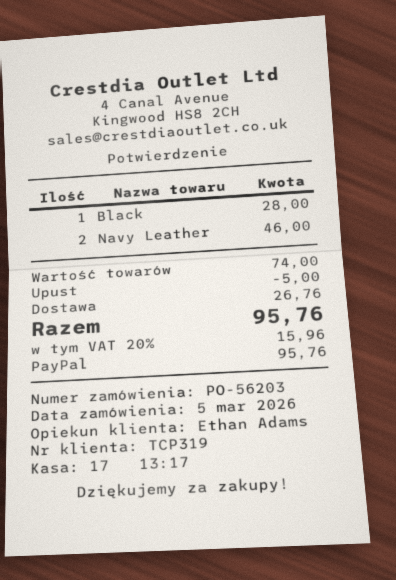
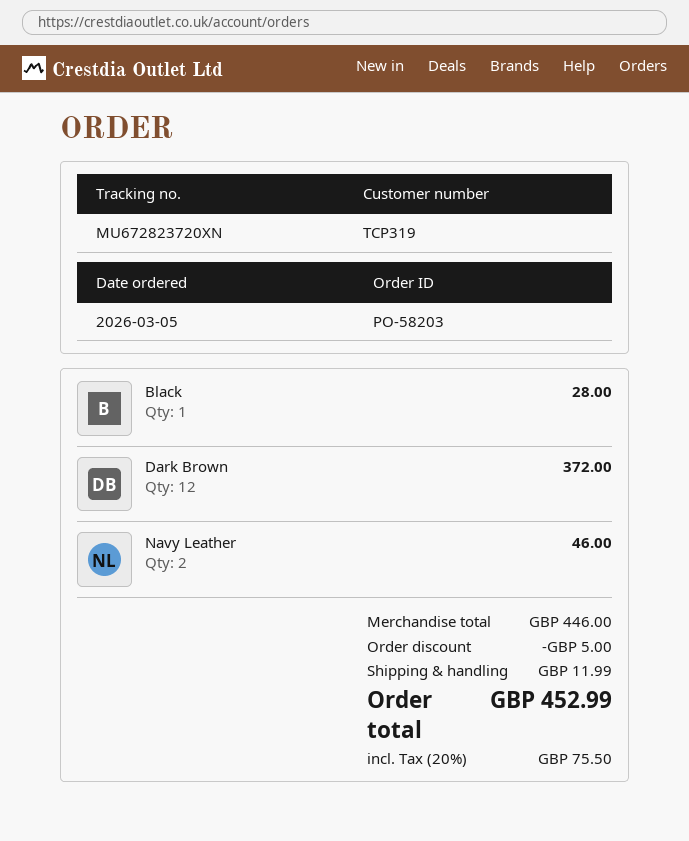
order number: PO-56203 -> PO-58203
Dark Brown: none -> 12 for 372.00
subtotal: 74.00 -> 446.00
shipping: 26.76 -> 11.99
tax: 20% = 15.96 -> 20% = 75.50
total: 95.76 -> 452.99

